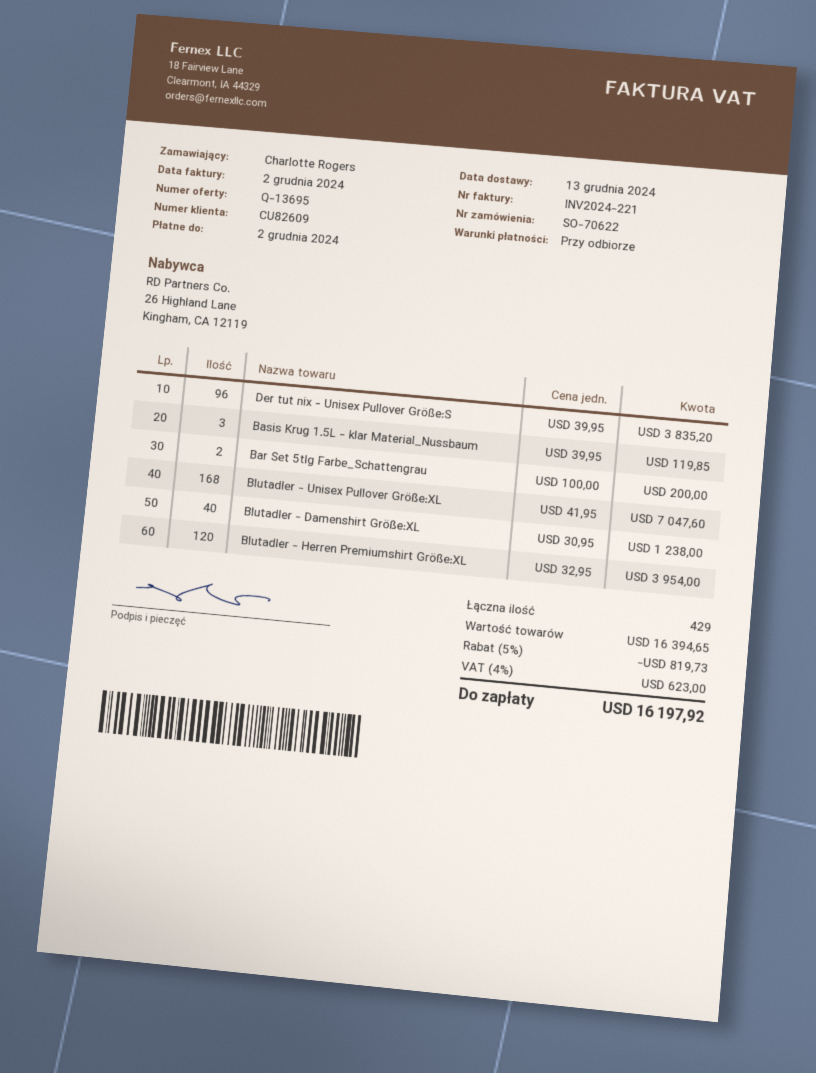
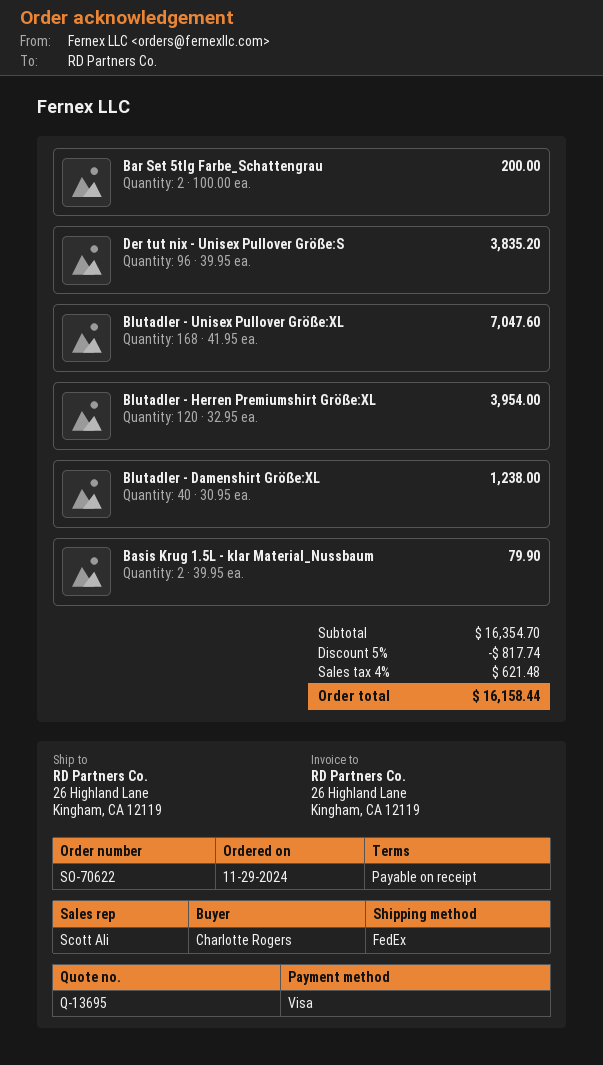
Basis Krug 1.5L - klar Material_Nussbaum: 3 x 39.95 = 119.85 -> 2 x 39.95 = 79.90
subtotal: 16394.65 -> 16354.70
discount: 5% = 819.73 -> 5% = 817.74
tax: 4% = 623.00 -> 4% = 621.48
total: 16197.92 -> 16158.44

